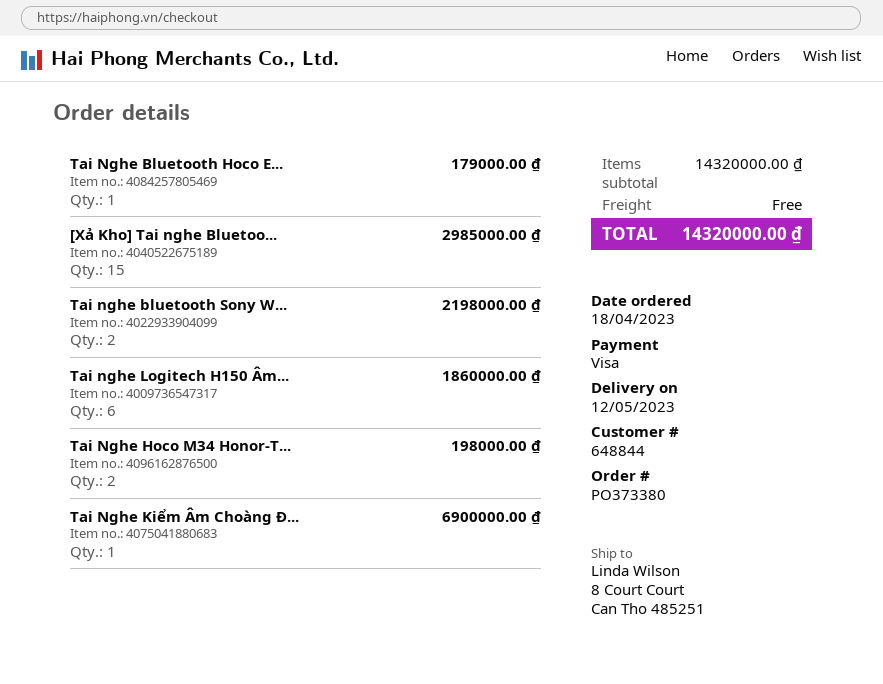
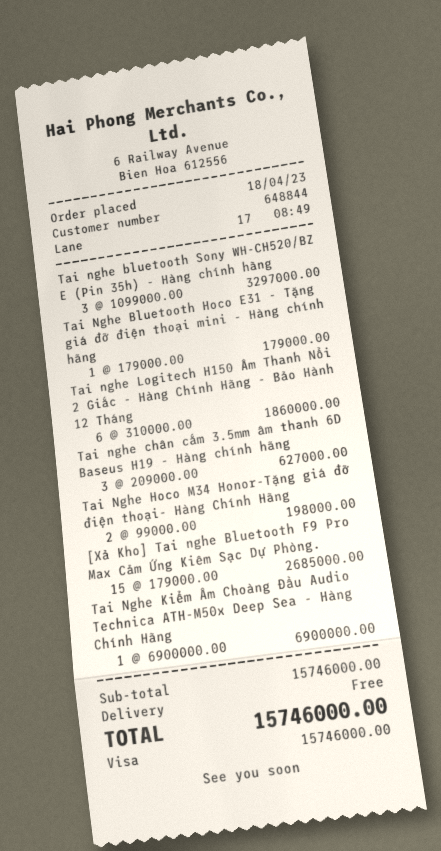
[Xả Kho] Tai nghe Bluetoo...: 15 for 2985000.00 -> 15 for 2685000.00
Tai nghe bluetooth Sony W...: 2 for 2198000.00 -> 3 for 3297000.00
Tai nghe chân cắm 3.5mm âm thanh 6D Baseus H19 - Hàng chính hãng: none -> 3 for 627000.00
subtotal: 14320000.00 -> 15746000.00
total: 14320000.00 -> 15746000.00

